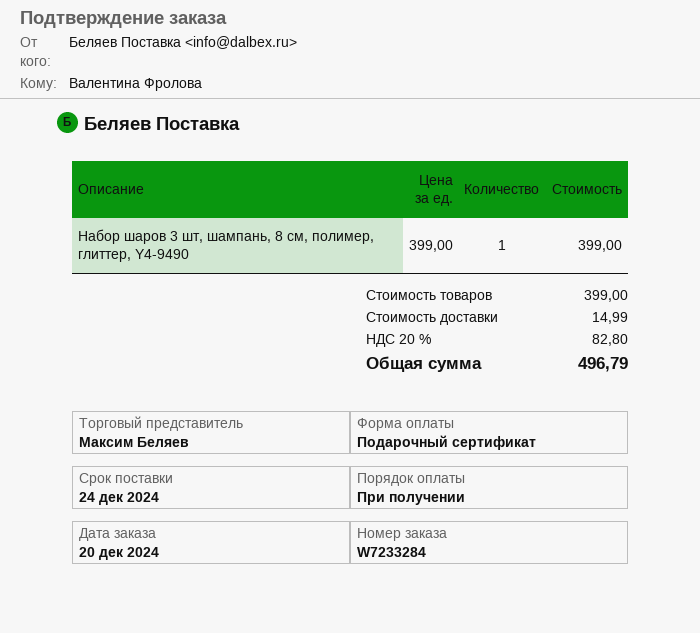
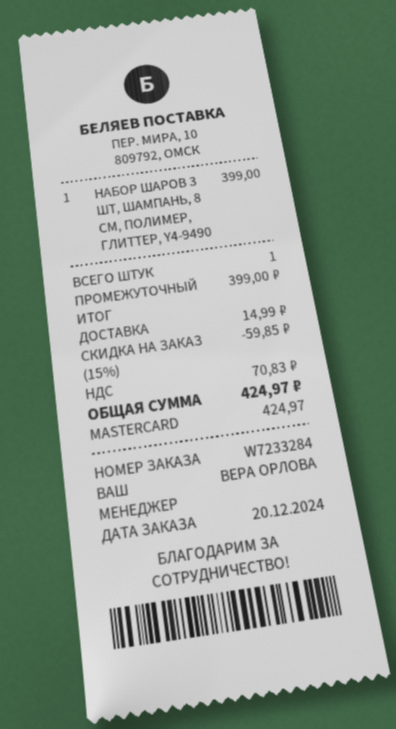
sales rep: Максим Беляев -> ВЕРА ОРЛОВА
payment method: gift card -> Mastercard
discount: none -> 15% = 59.85
tax: 82.80 -> 70.83
total: 496.79 -> 424.97

